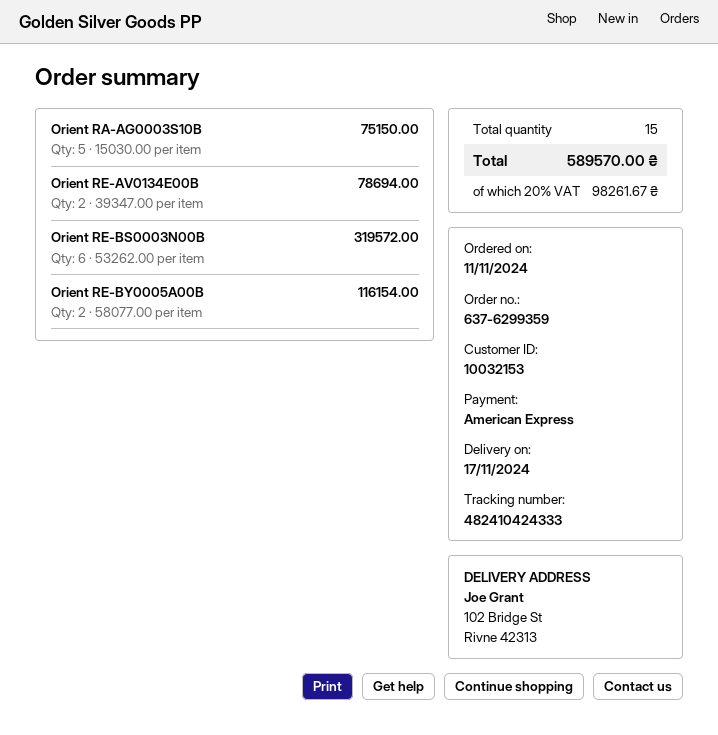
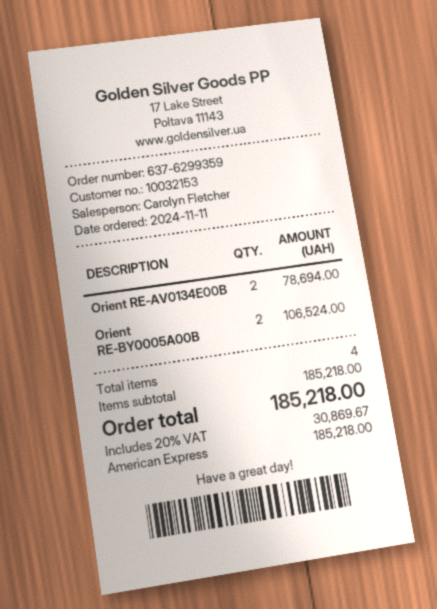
Orient RA-AG0003S10B: 5 for 75150.00 -> none
Orient RE-BS0003N00B: 6 for 319572.00 -> none
Orient RE-BY0005A00B: 2 for 116154.00 -> 2 for 106524.00
total quantity: 15 -> 4
tax: 20% = 98261.67 -> 20% = 30869.67
total: 589570.00 -> 185218.00

